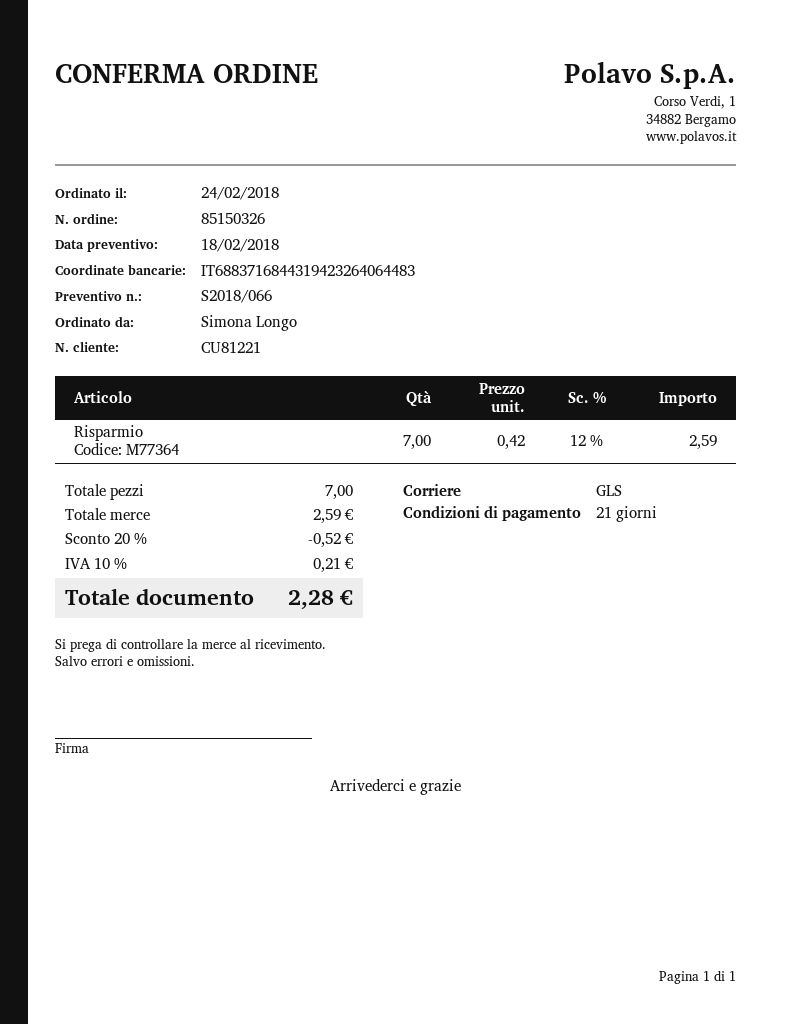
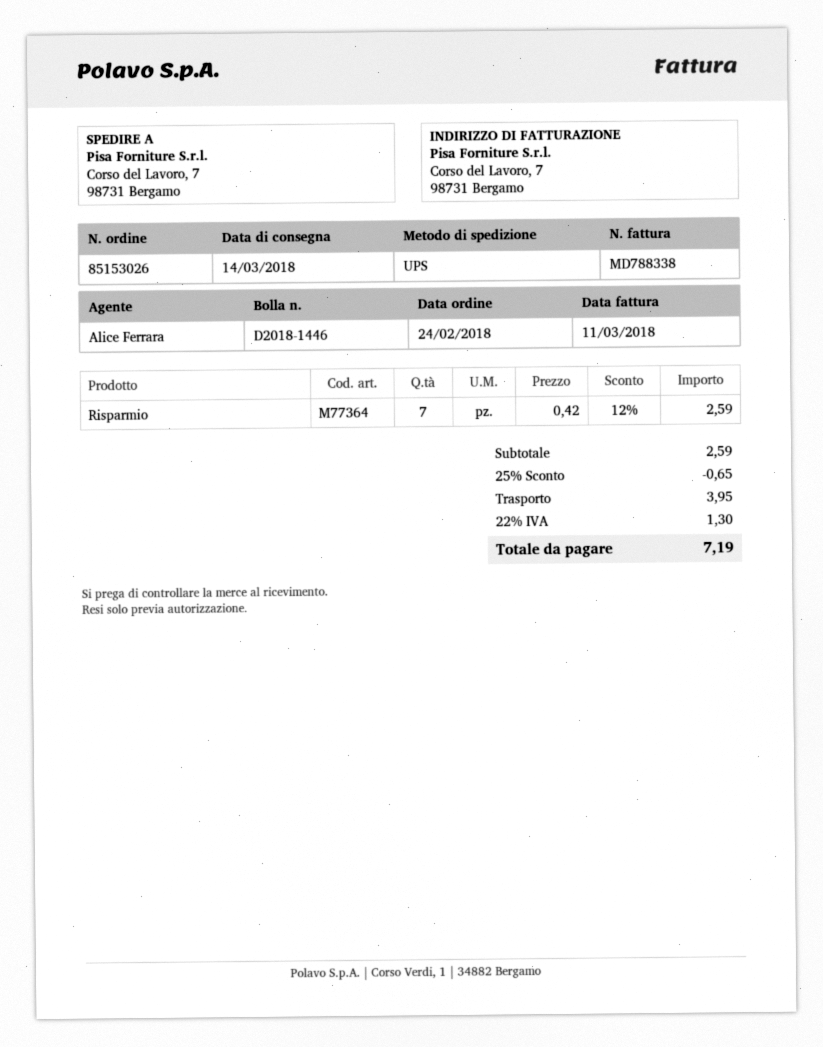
order number: 85150326 -> 85153026
shipping method: GLS -> UPS
discount: 20% = 0.52 -> 25% = 0.65
shipping: none -> 3.95
tax: 10% = 0.21 -> 22% = 1.30
total: 2.28 -> 7.19

